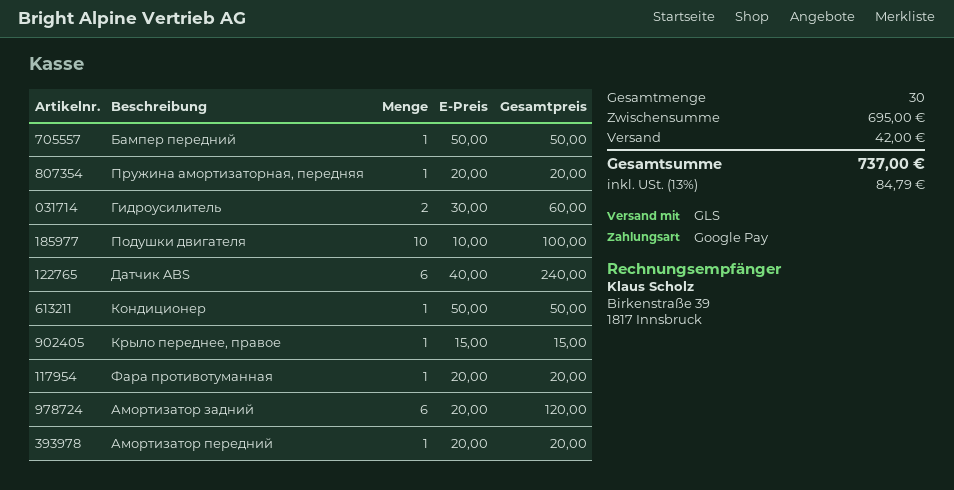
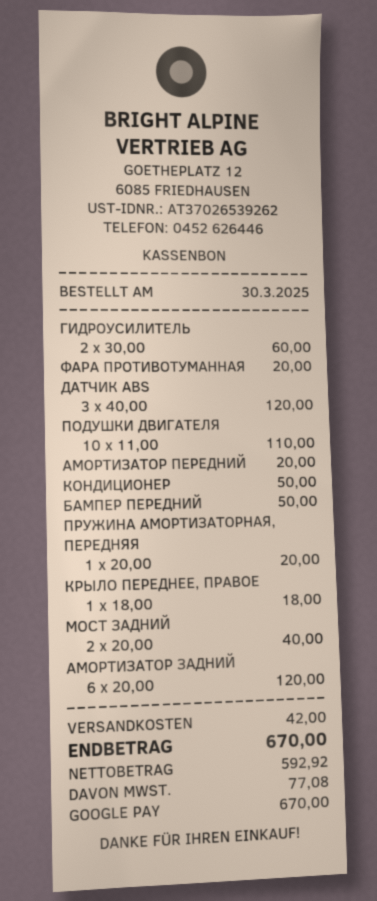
Подушки двигателя: 10 x 10.00 = 100.00 -> 10 x 11.00 = 110.00
Датчик ABS: 6 x 40.00 = 240.00 -> 3 x 40.00 = 120.00
Крыло переднее, правое: 1 x 15.00 = 15.00 -> 1 x 18.00 = 18.00
МОСТ ЗАДНИЙ: none -> 2 x 20.00 = 40.00
tax: 84.79 -> 77.08
total: 737.00 -> 670.00

